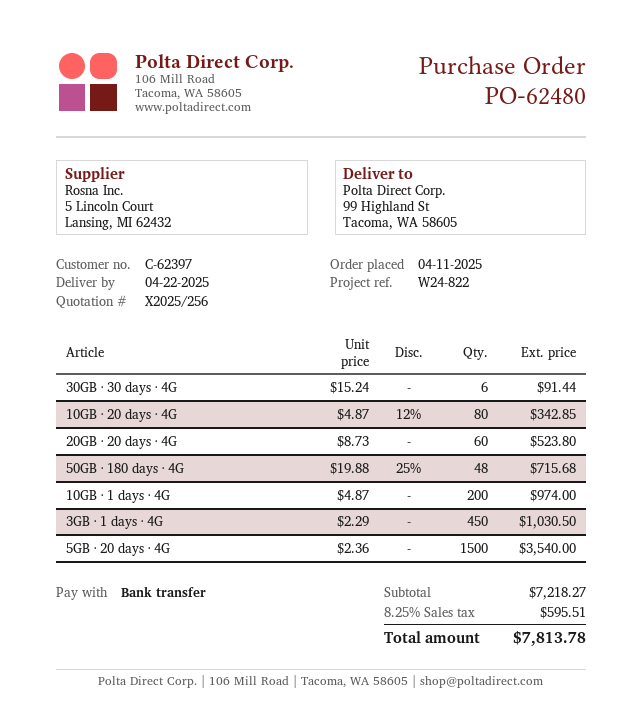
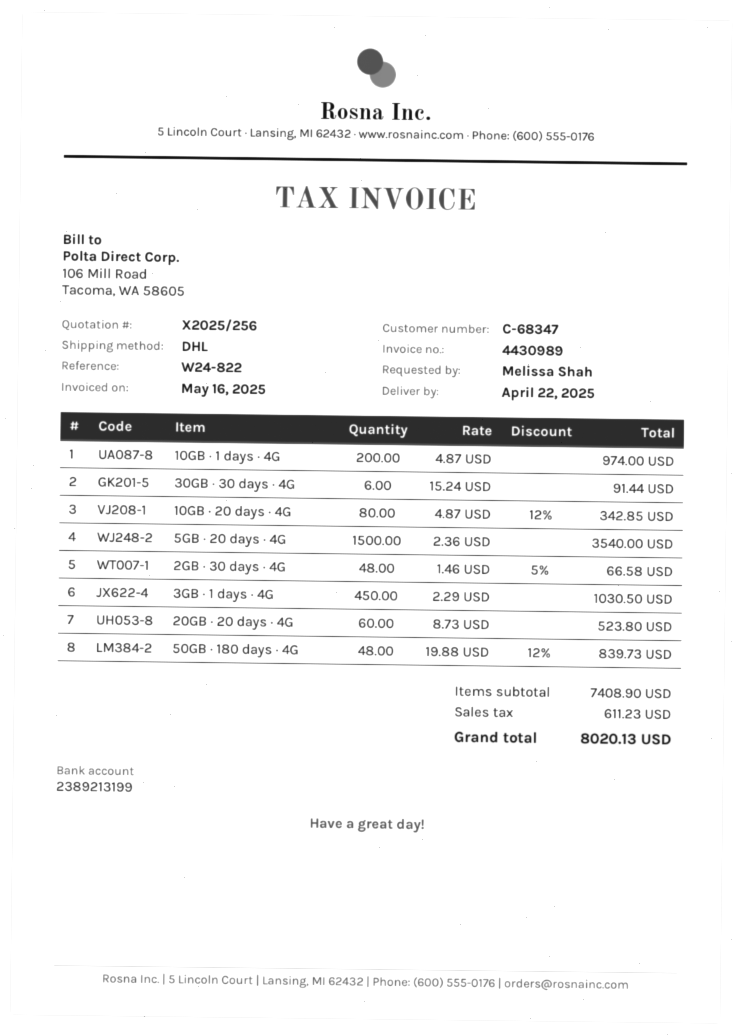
customer number: C-62397 -> C-68347
50GB · 180 days · 4G: 48 x 19.88 - 25% = 715.68 -> 48 x 19.88 - 12% = 839.73
2GB · 30 days · 4G: none -> 48 x 1.46 - 5% = 66.58
subtotal: 7218.27 -> 7408.90
tax: 595.51 -> 611.23
total: 7813.78 -> 8020.13

